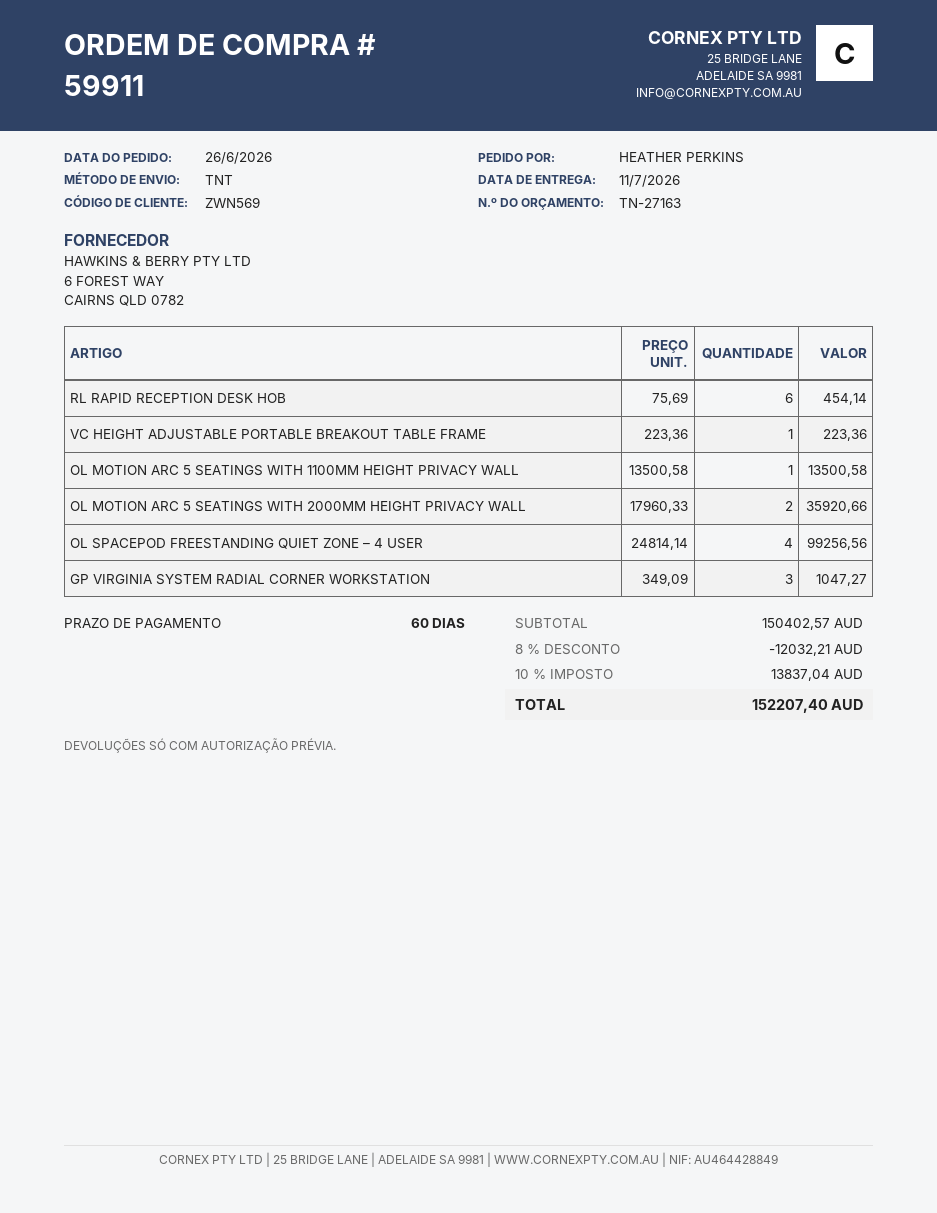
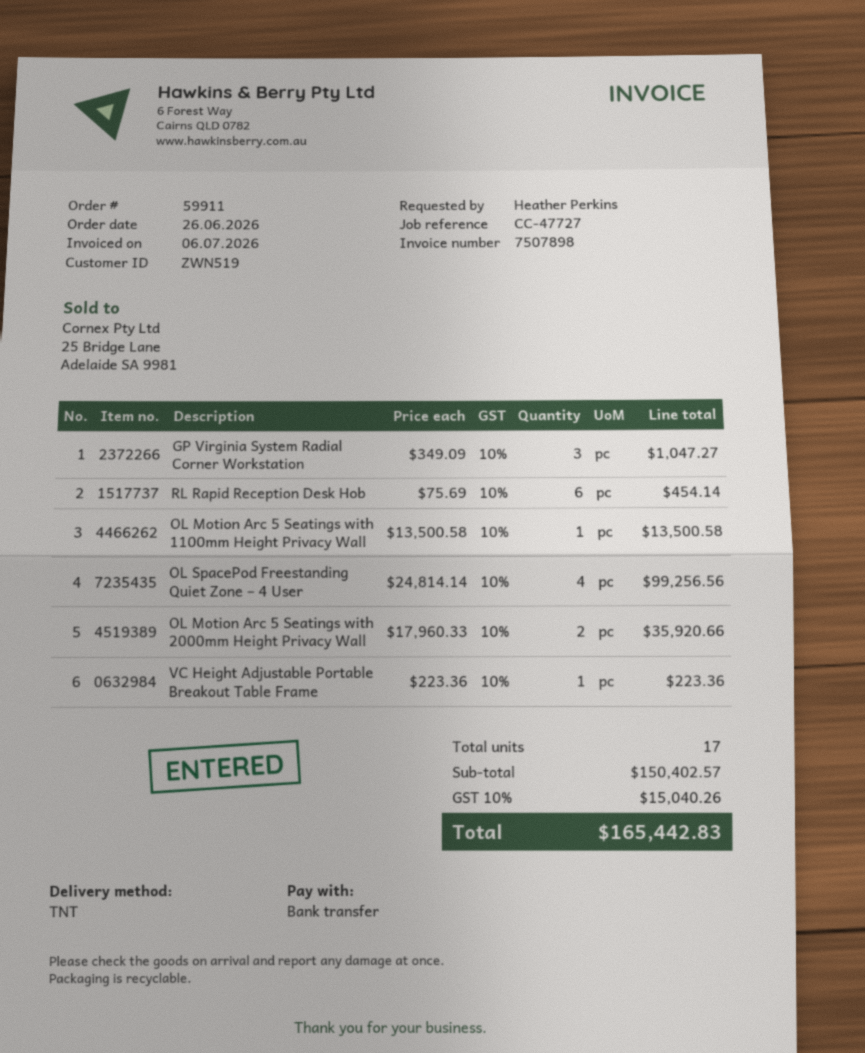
customer number: ZWN569 -> ZWN519
discount: 8% = 12032.21 -> none
tax: 10% = 13837.04 -> 10% = 15040.26
total: 152207.40 -> 165442.83

